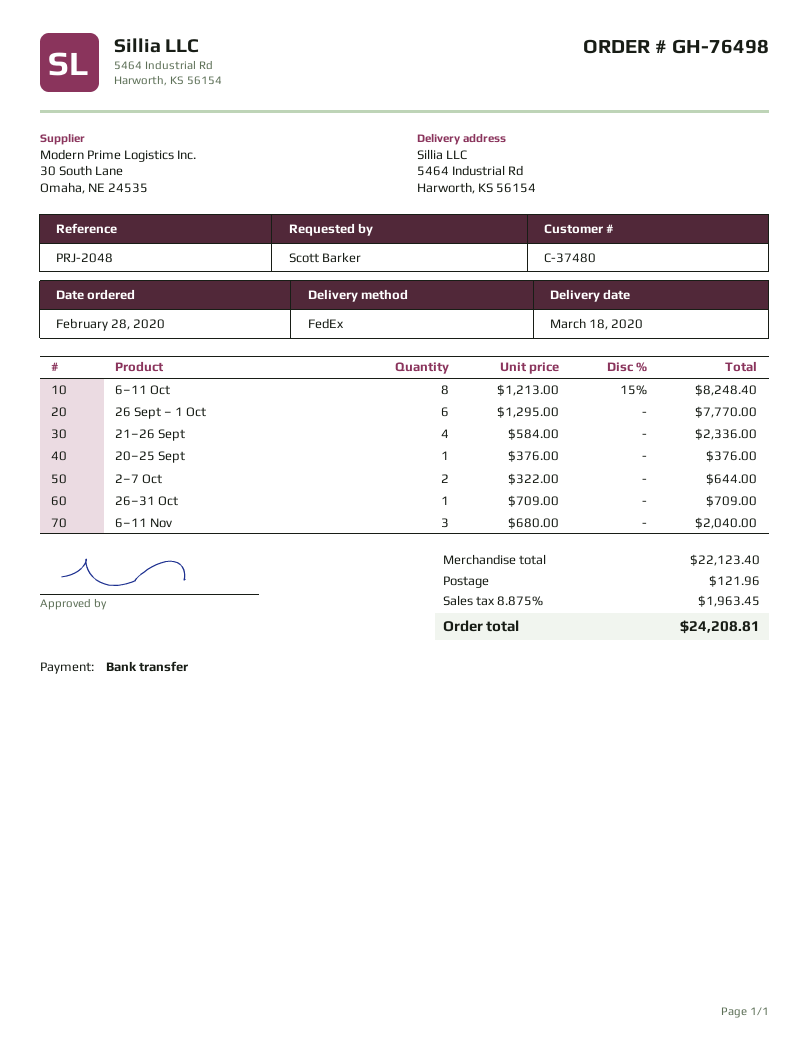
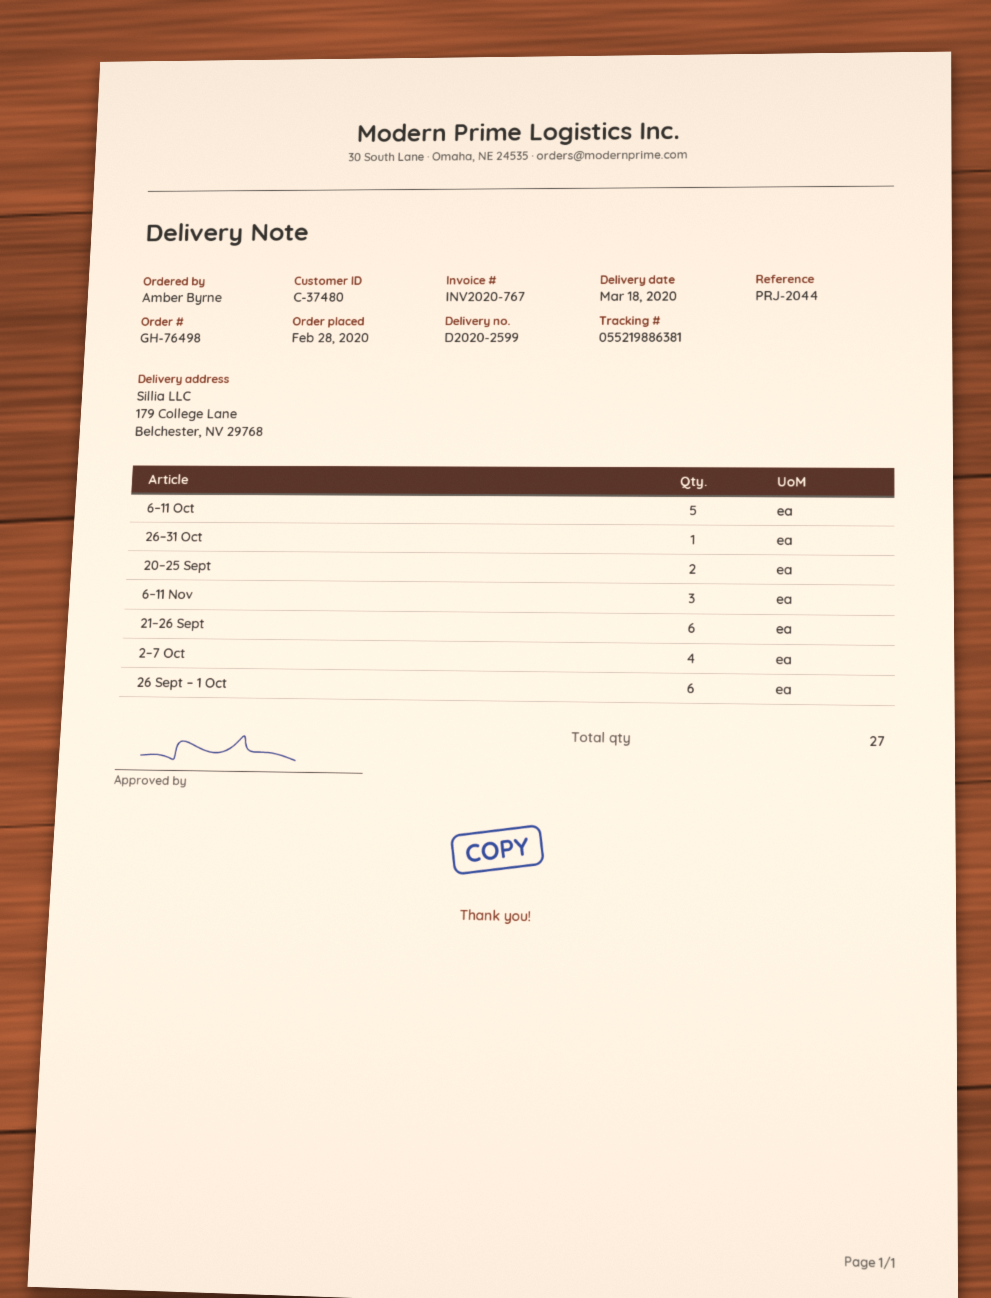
reference: PRJ-2048 -> PRJ-2044
ordered by: Scott Barker -> Amber Byrne
ship to: 5464 Industrial Rd, Harworth, KS 56154 -> 179 College Lane, Belchester, NV 29768
6–11 Oct: 8 -> 5
21–26 Sept: 4 -> 6
20–25 Sept: 1 -> 2
2–7 Oct: 2 -> 4

